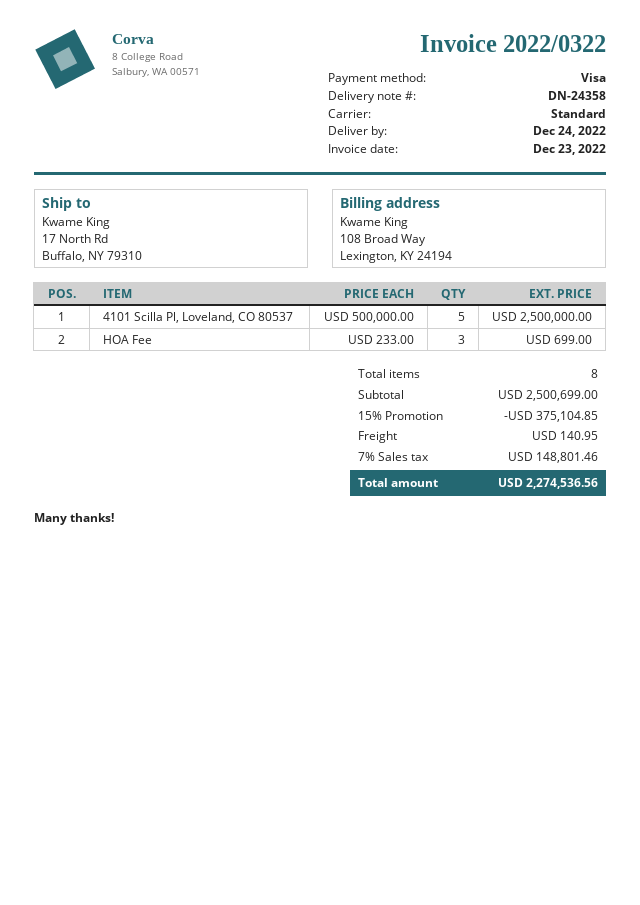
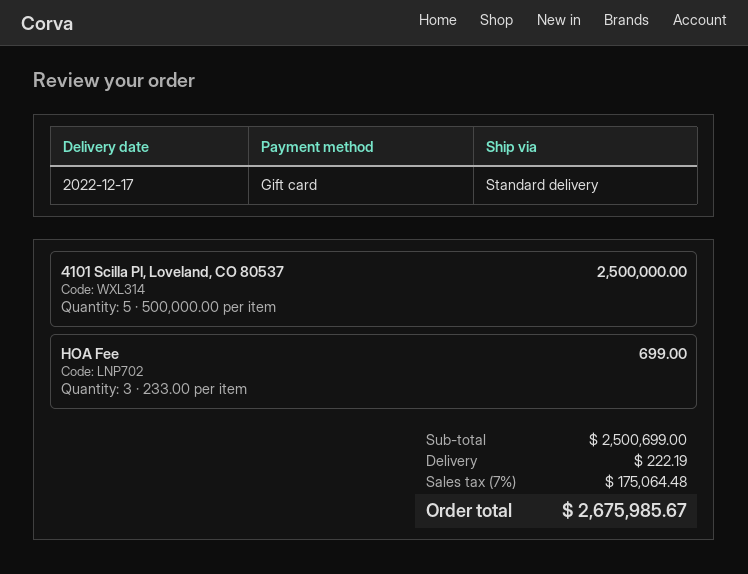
delivery date: 2022-12-24 -> 2022-12-17
payment method: Visa -> gift card
discount: 15% = 375104.85 -> none
shipping: 140.95 -> 222.19
tax: 7% = 148801.46 -> 7% = 175064.48
total: 2274536.56 -> 2675985.67

